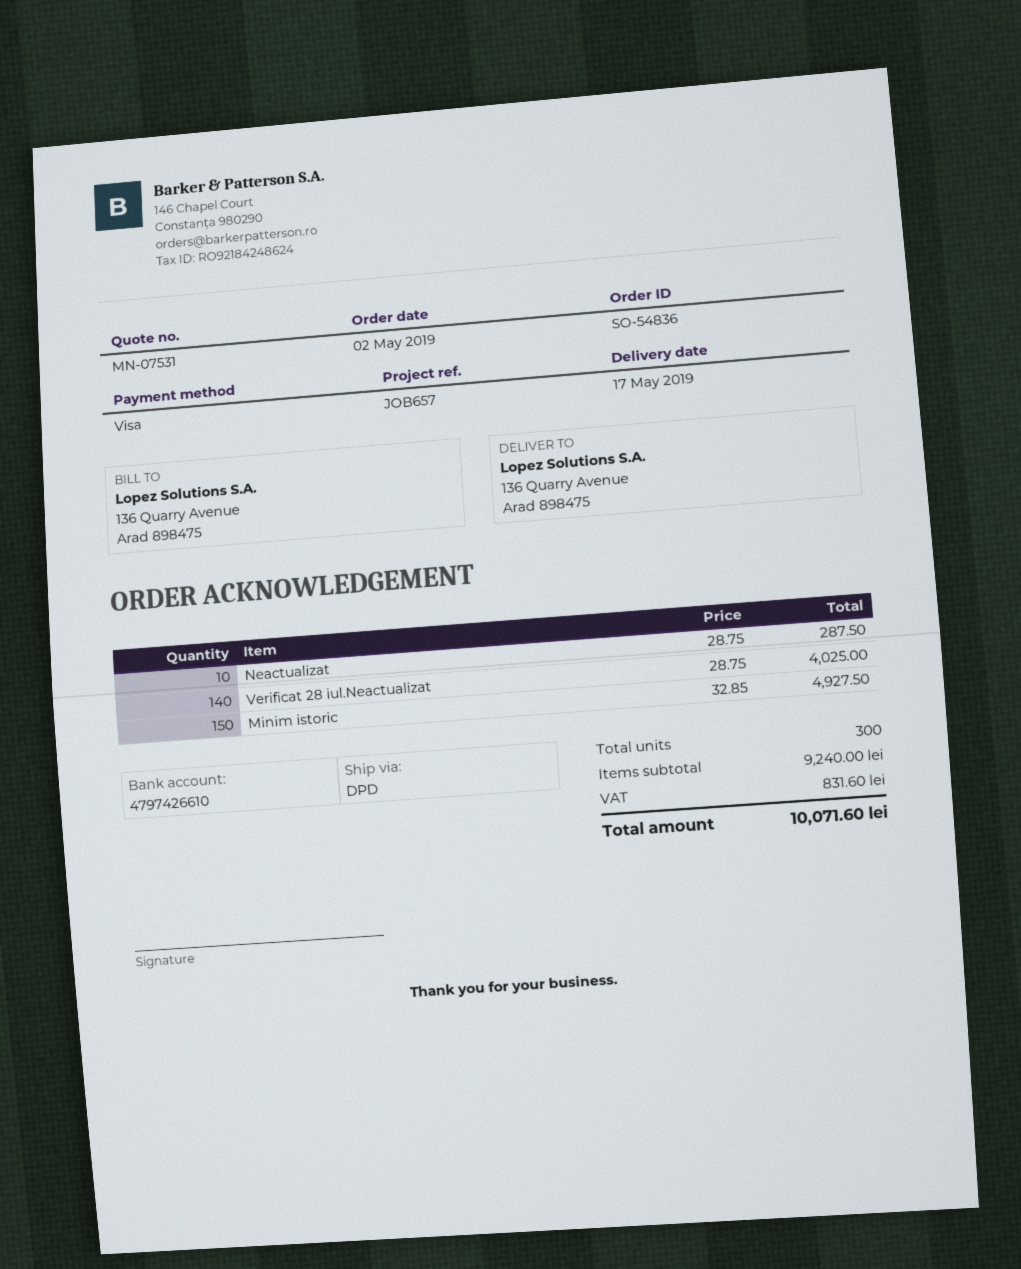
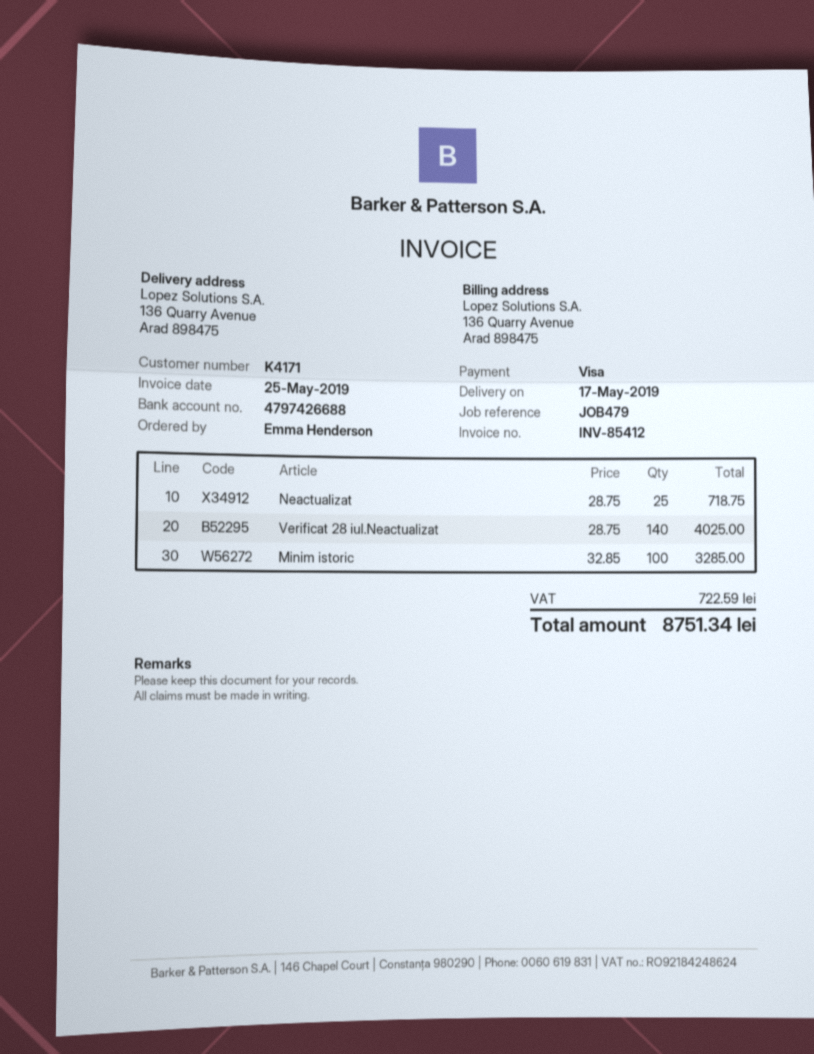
reference: JOB657 -> JOB479
bank account: 4797426610 -> 4797426688
Neactualizat: 10 x 28.75 = 287.50 -> 25 x 28.75 = 718.75
Minim istoric: 150 x 32.85 = 4927.50 -> 100 x 32.85 = 3285.00
tax: 831.60 -> 722.59
total: 10071.60 -> 8751.34

